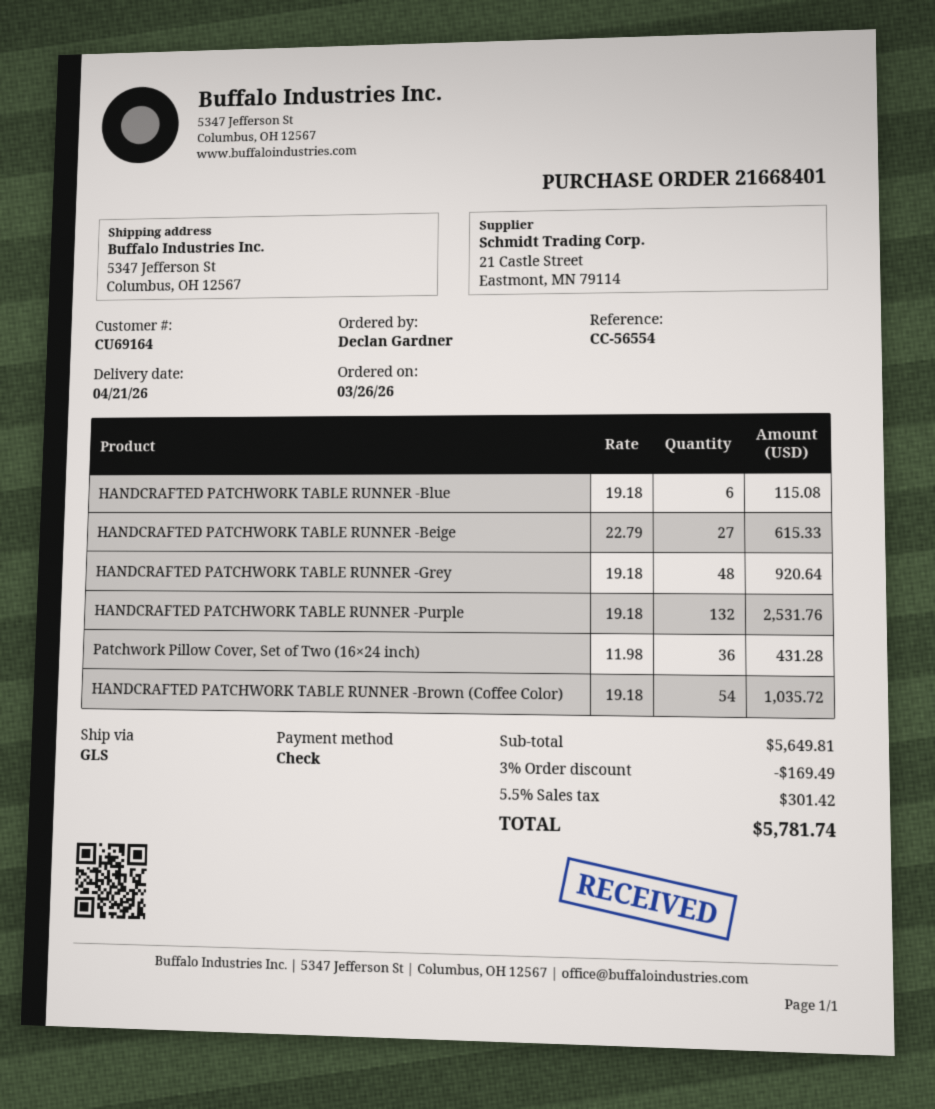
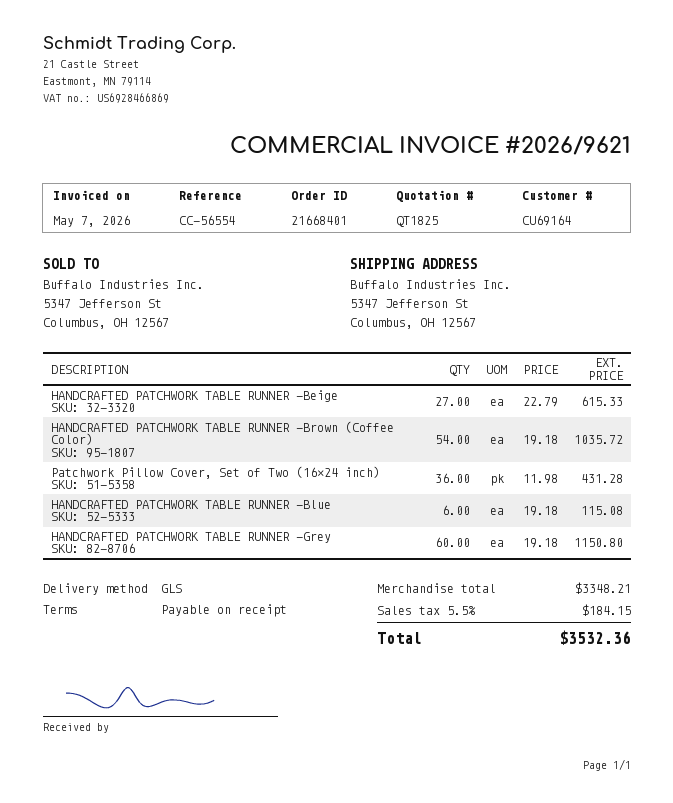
HANDCRAFTED PATCHWORK TABLE RUNNER -Grey: 48 x 19.18 = 920.64 -> 60 x 19.18 = 1150.80
HANDCRAFTED PATCHWORK TABLE RUNNER -Purple: 132 x 19.18 = 2531.76 -> none
subtotal: 5649.81 -> 3348.21
discount: 3% = 169.49 -> none
tax: 5.5% = 301.42 -> 5.5% = 184.15
total: 5781.74 -> 3532.36

